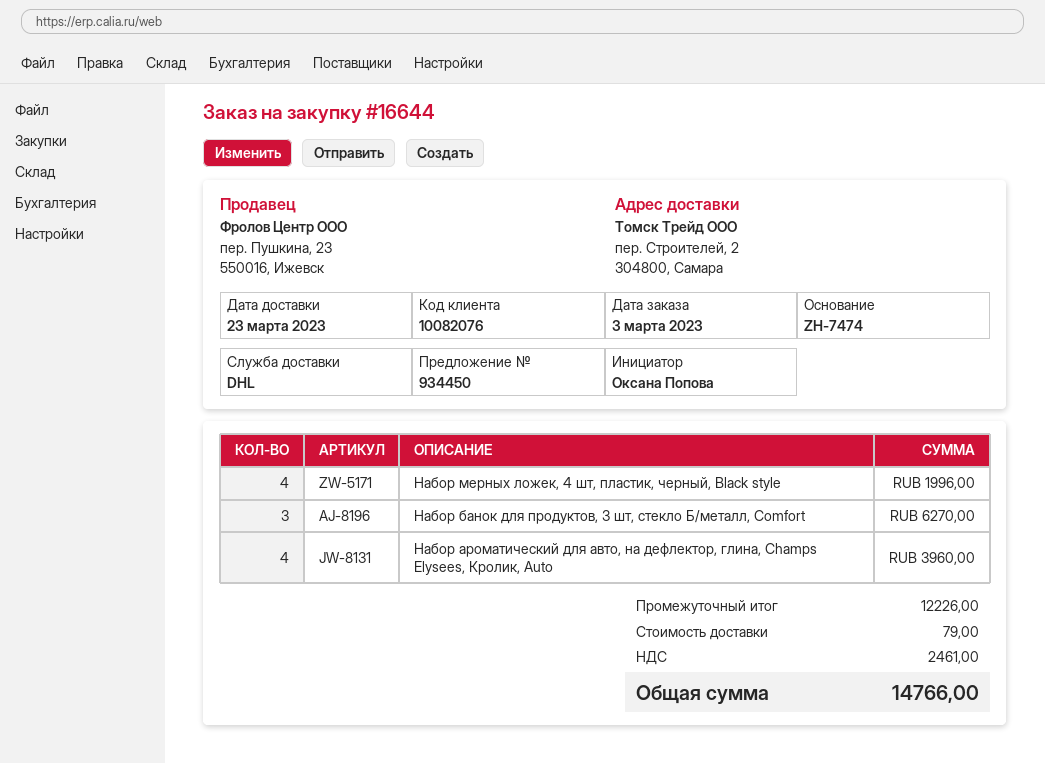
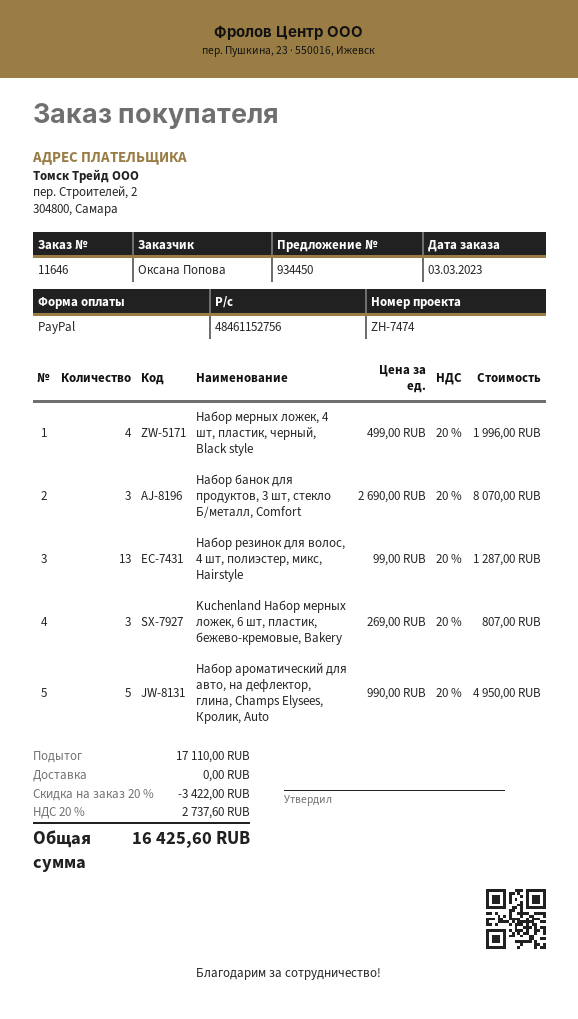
order number: 16644 -> 11646
Набор банок для продуктов, 3 шт, стекло Б/металл, Comfort: 3 for 6270.00 -> 3 for 8070.00
Набор ароматический для авто, на дефлектор, глина, Champs Elysees, Кролик, Auto: 4 for 3960.00 -> 5 for 4950.00
Набор резинок для волос, 4 шт, полиэстер, микс, Hairstyle: none -> 13 for 1287.00
Kuchenland Набор мерных ложек, 6 шт, пластик, бежево-кремовые, Bakery: none -> 3 for 807.00
subtotal: 12226.00 -> 17110.00
discount: none -> 20% = 3422.00
shipping: 79.00 -> 0.00
tax: 2461.00 -> 2737.60
total: 14766.00 -> 16425.60

